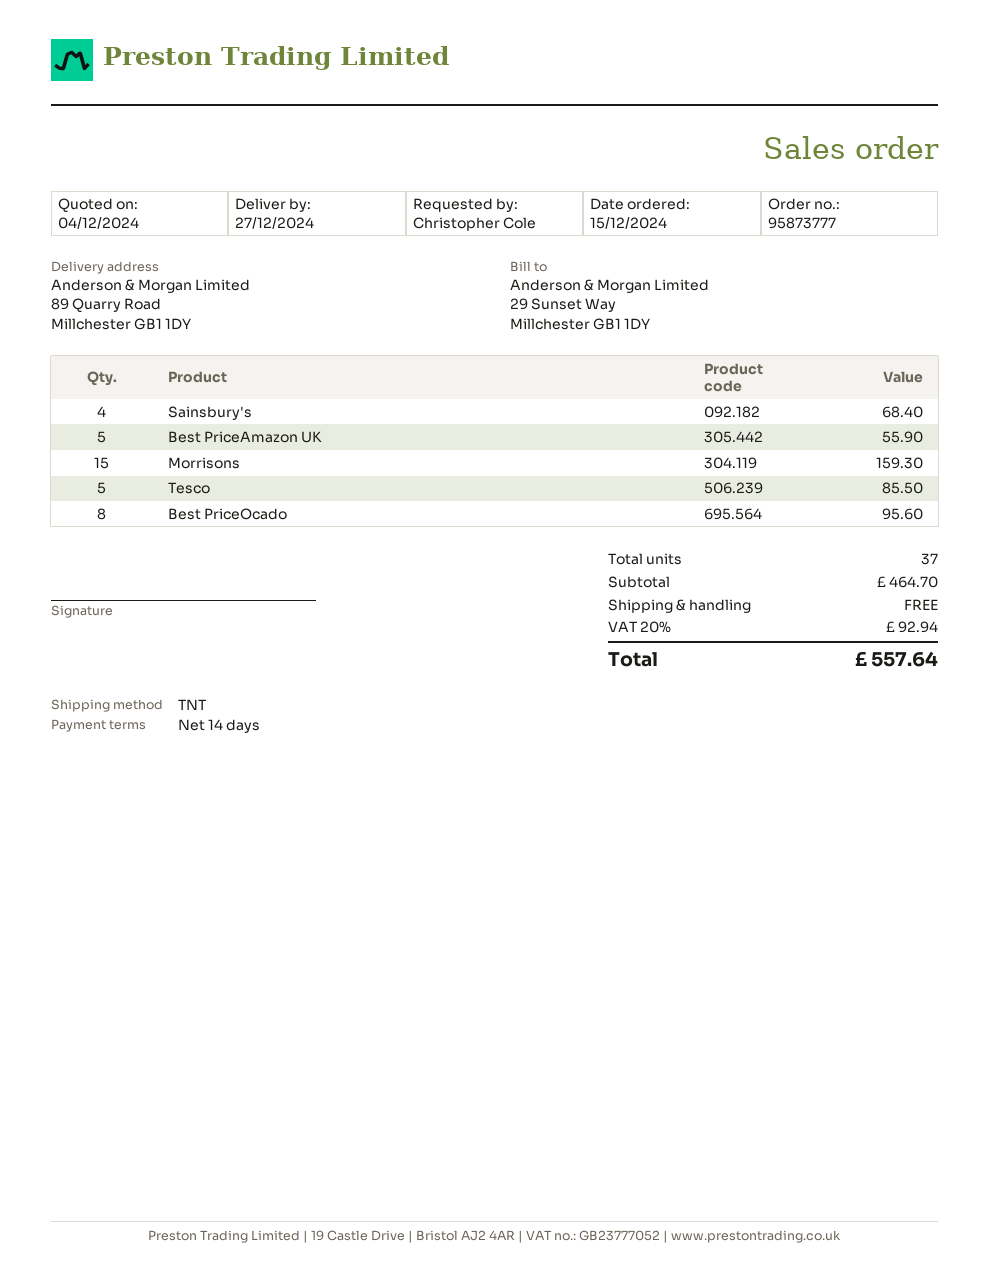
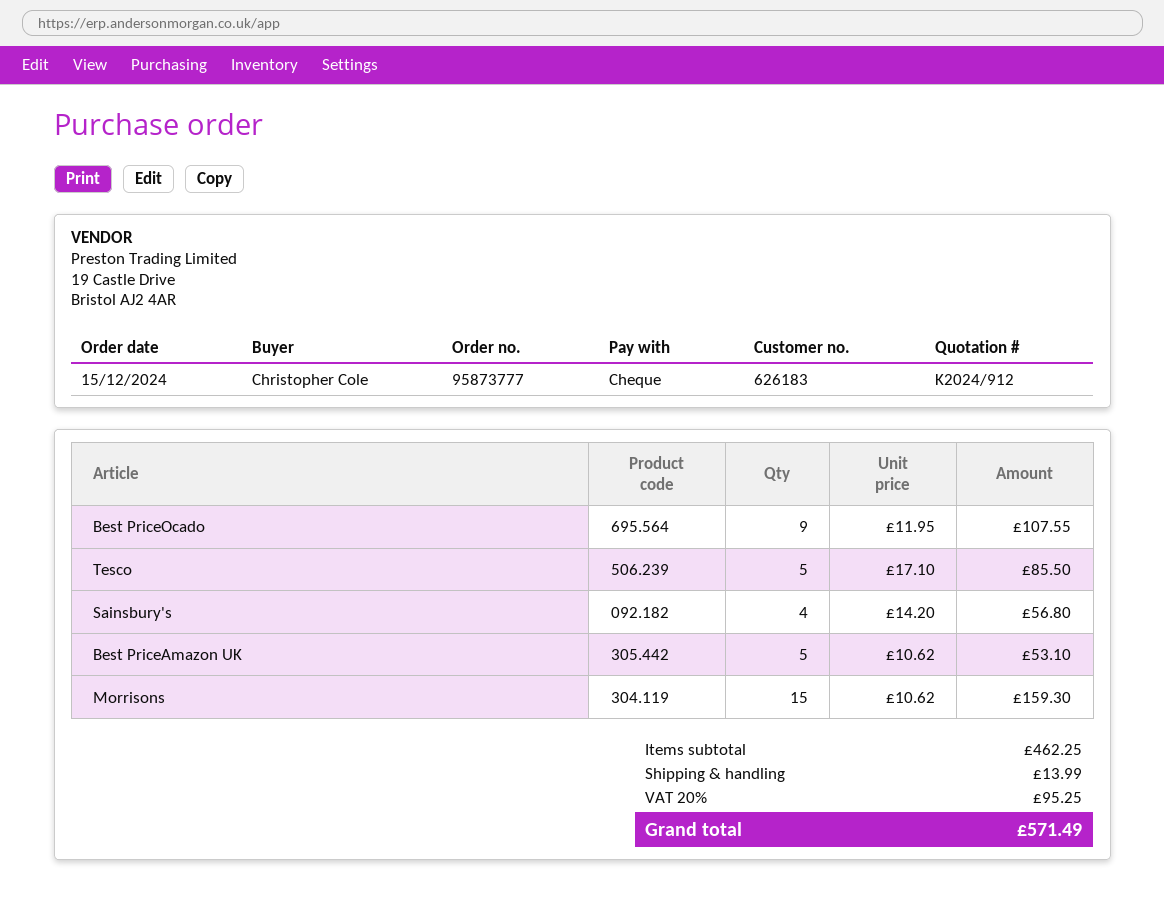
Sainsbury's: 4 for 68.40 -> 4 for 56.80
Best PriceAmazon UK: 5 for 55.90 -> 5 for 53.10
Best PriceOcado: 8 for 95.60 -> 9 for 107.55
subtotal: 464.70 -> 462.25
shipping: 0.00 -> 13.99
tax: 20% = 92.94 -> 20% = 95.25
total: 557.64 -> 571.49

